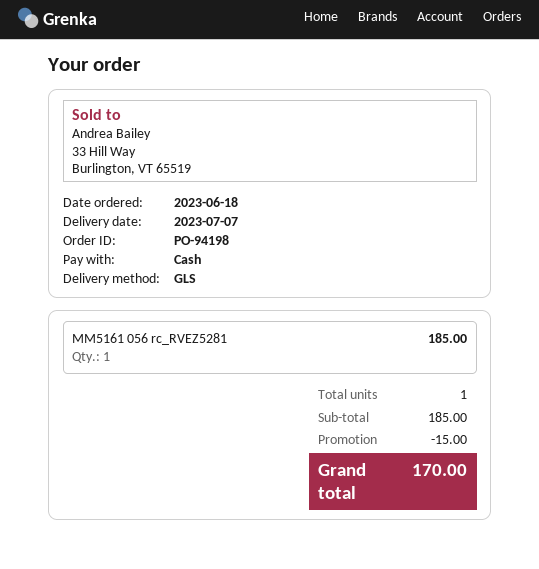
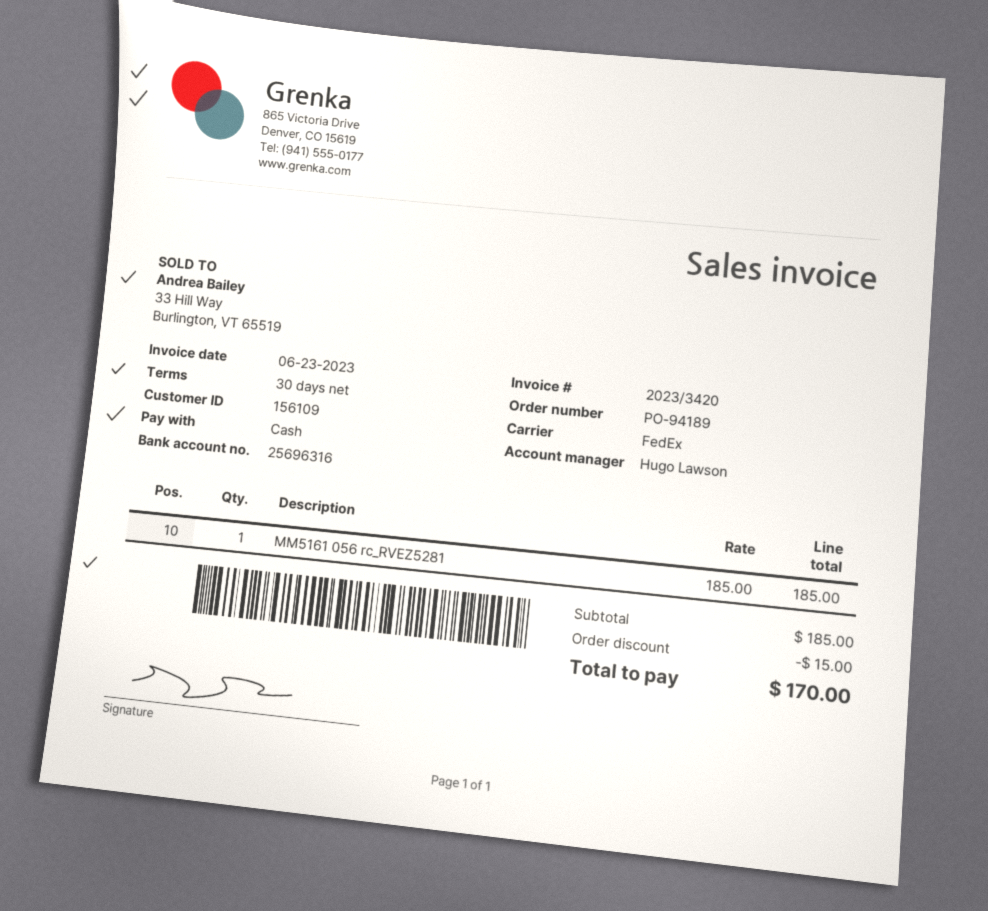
order number: PO-94198 -> PO-94189
shipping method: GLS -> FedEx

